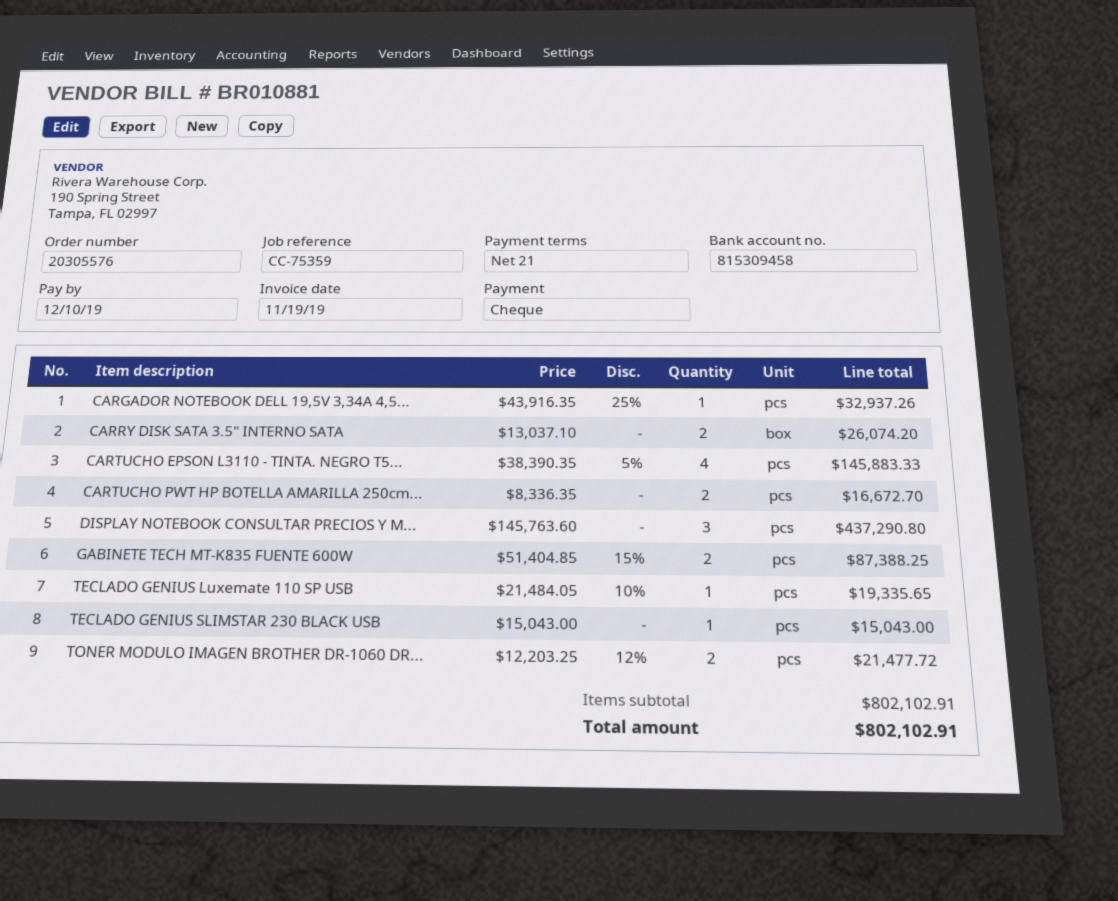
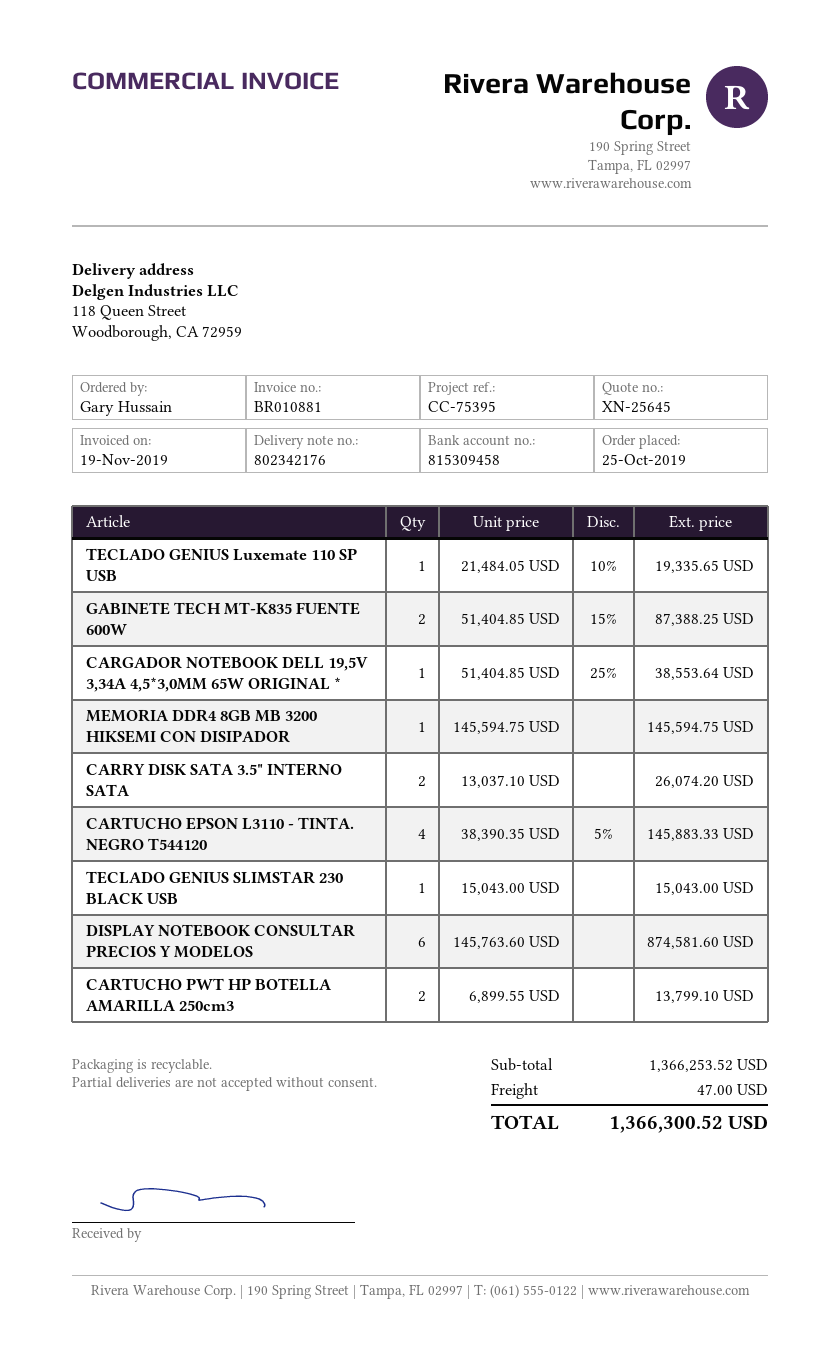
reference: CC-75359 -> CC-75395
CARGADOR NOTEBOOK DELL 19,5V 3,34A 4,5...: 1 x 43916.35 - 25% = 32937.26 -> 1 x 51404.85 - 25% = 38553.64
CARTUCHO PWT HP BOTELLA AMARILLA 250cm...: 2 x 8336.35 = 16672.70 -> 2 x 6899.55 = 13799.10
DISPLAY NOTEBOOK CONSULTAR PRECIOS Y M...: 3 x 145763.60 = 437290.80 -> 6 x 145763.60 = 874581.60
TONER MODULO IMAGEN BROTHER DR-1060 DR...: 2 x 12203.25 - 12% = 21477.72 -> none
MEMORIA DDR4 8GB MB 3200 HIKSEMI CON DISIPADOR: none -> 1 x 145594.75 = 145594.75
subtotal: 802102.91 -> 1366253.52
shipping: none -> 47.00
total: 802102.91 -> 1366300.52

